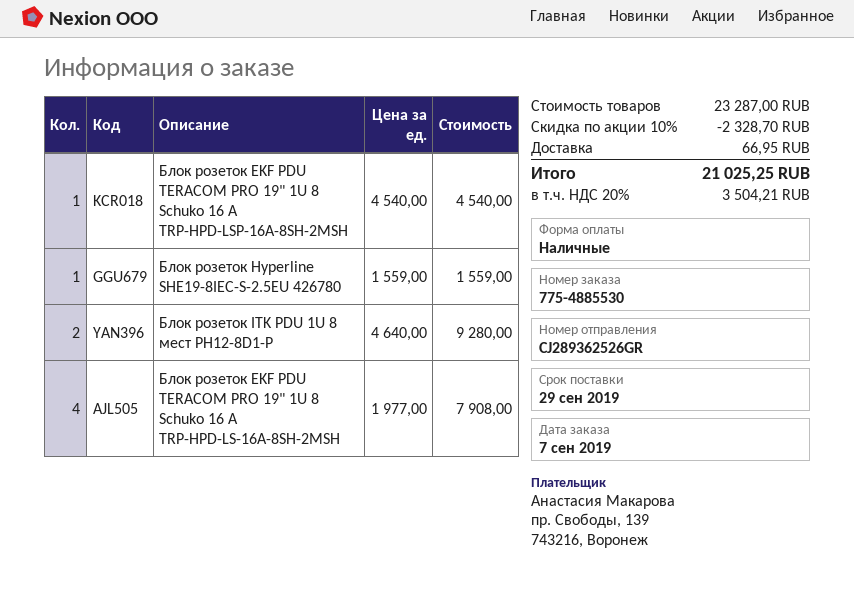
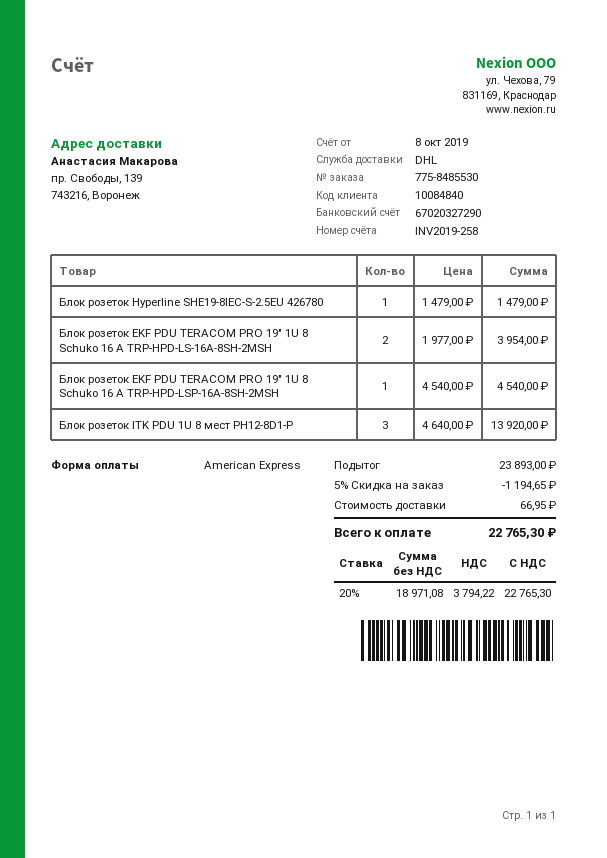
order number: 775-4885530 -> 775-8485530
payment method: cash -> American Express
Блок розеток Hyperline SHE19-8IEC-S-2.5EU 426780: 1 x 1559.00 = 1559.00 -> 1 x 1479.00 = 1479.00
Блок розеток ITK PDU 1U 8 мест PH12-8D1-P: 2 x 4640.00 = 9280.00 -> 3 x 4640.00 = 13920.00
Блок розеток EKF PDU TERACOM PRO 19" 1U 8 Schuko 16 А TRP-HPD-LS-16A-8SH-2MSH: 4 x 1977.00 = 7908.00 -> 2 x 1977.00 = 3954.00
subtotal: 23287.00 -> 23893.00
discount: 10% = 2328.70 -> 5% = 1194.65
tax: 20% = 3504.21 -> 20% = 3794.22
total: 21025.25 -> 22765.30

